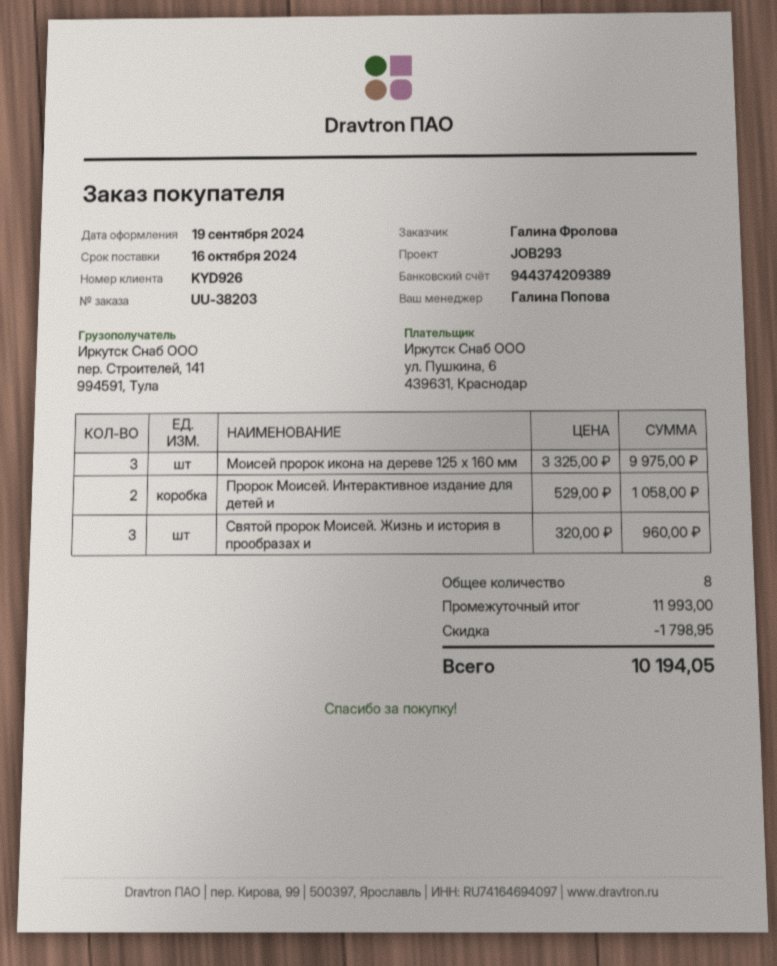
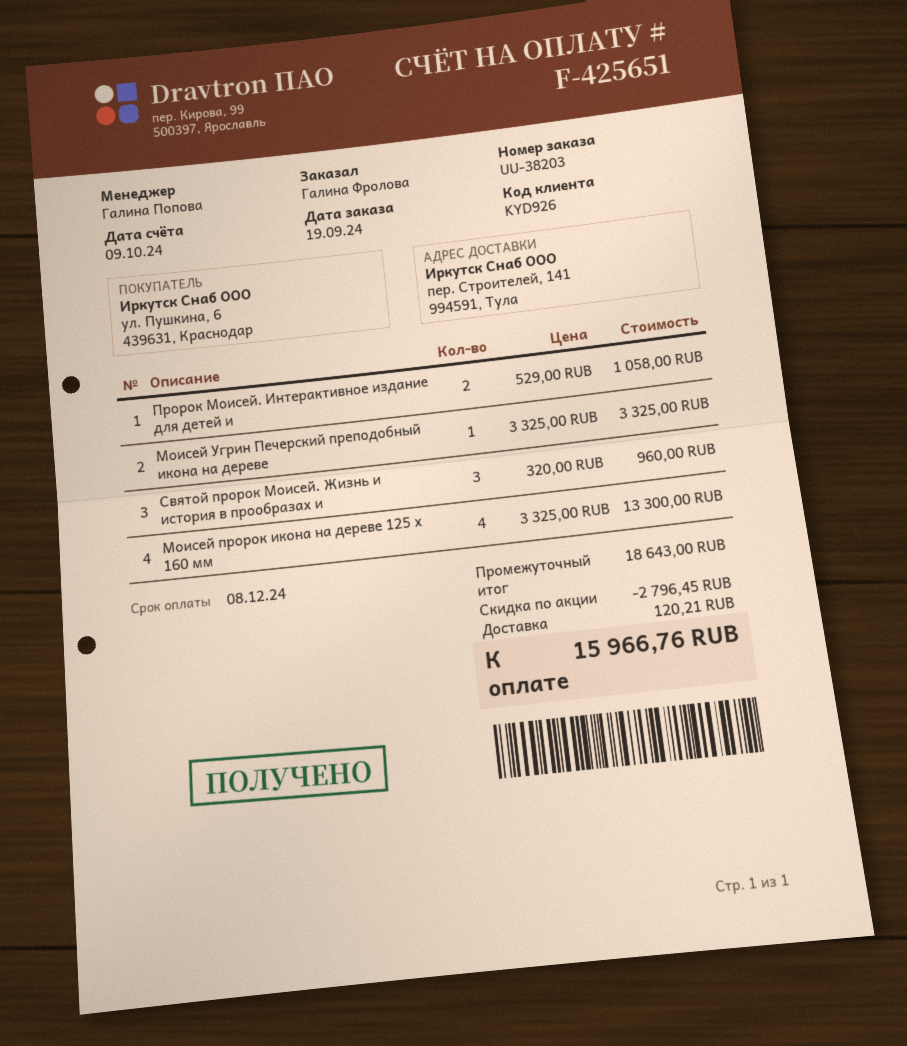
Моисей пророк икона на дереве 125 х 160 мм: 3 x 3325.00 = 9975.00 -> 4 x 3325.00 = 13300.00
Моисей Угрин Печерский преподобный икона на дереве: none -> 1 x 3325.00 = 3325.00
subtotal: 11993.00 -> 18643.00
discount: 1798.95 -> 2796.45
shipping: none -> 120.21
total: 10194.05 -> 15966.76

